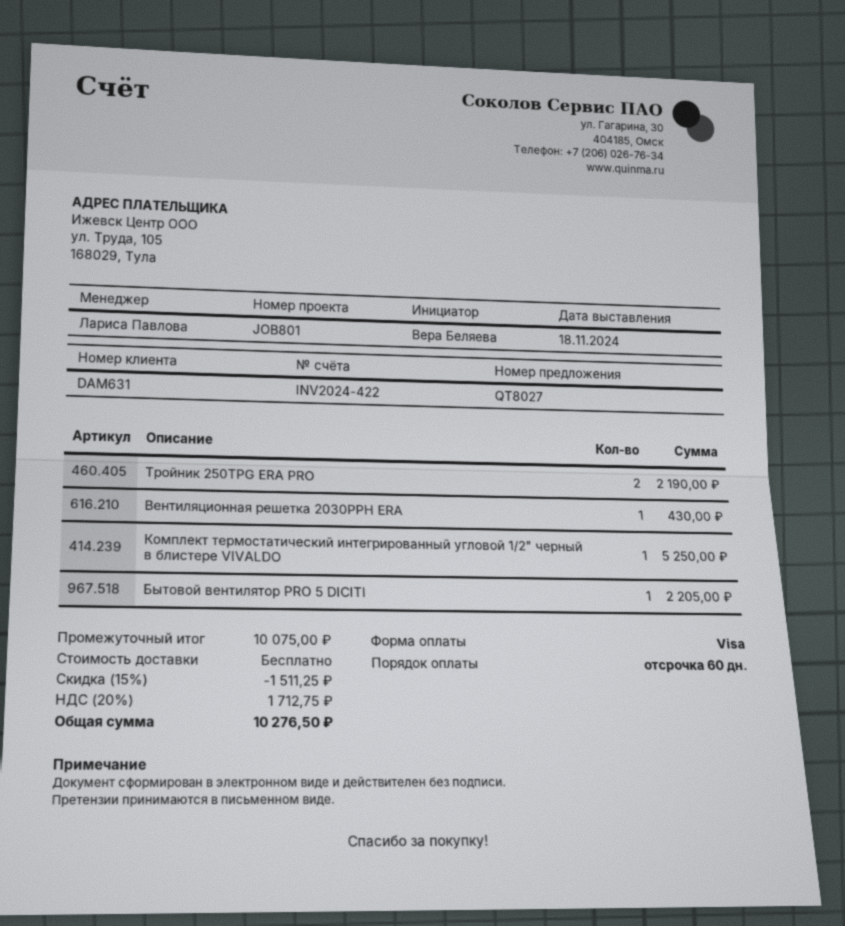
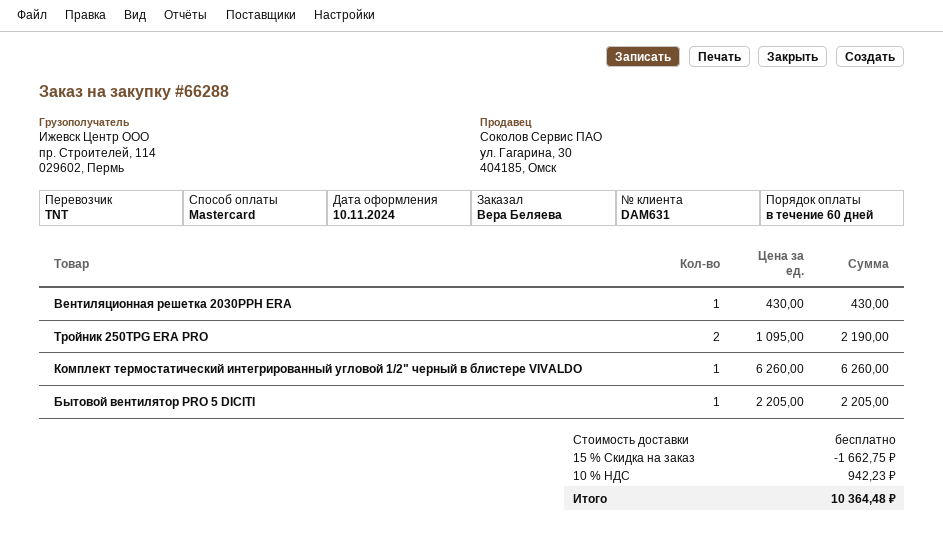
payment method: Visa -> Mastercard
Комплект термостатический интегрированный угловой 1/2" черный в блистере VIVALDO: 1 for 5250.00 -> 1 for 6260.00
discount: 15% = 1511.25 -> 15% = 1662.75
tax: 20% = 1712.75 -> 10% = 942.23
total: 10276.50 -> 10364.48

